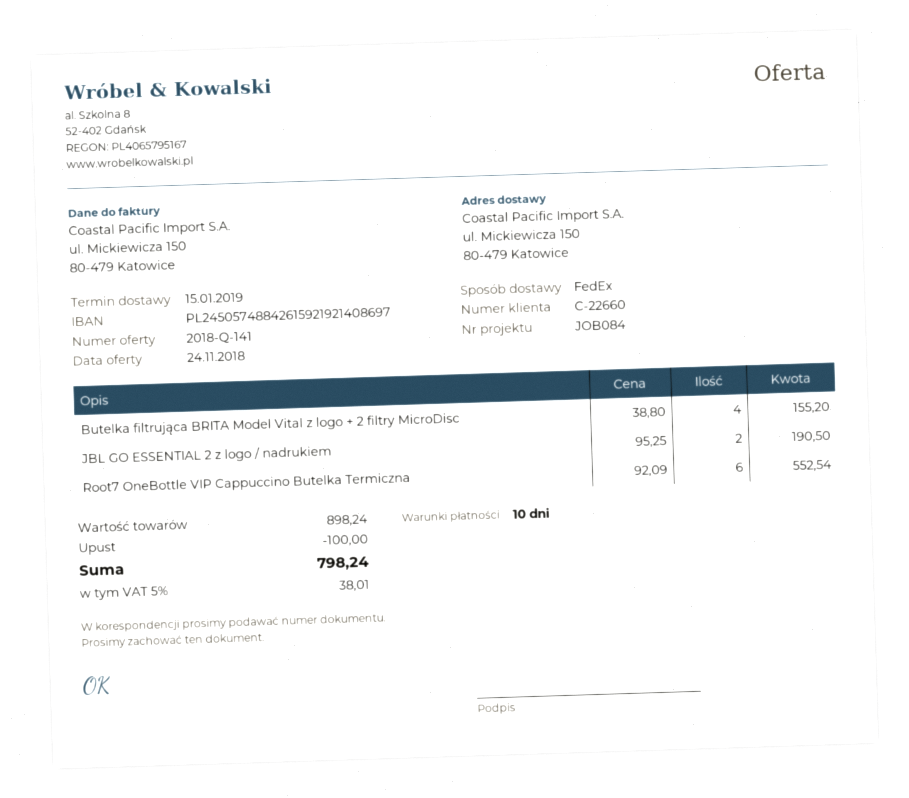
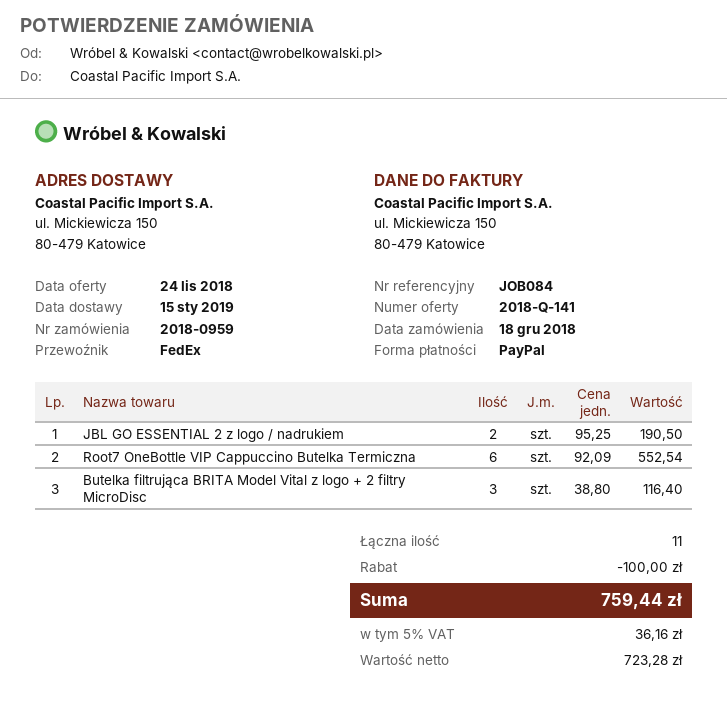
Butelka filtrująca BRITA Model Vital z logo + 2 filtry MicroDisc: 4 x 38.80 = 155.20 -> 3 x 38.80 = 116.40
tax: 5% = 38.01 -> 5% = 36.16
total: 798.24 -> 759.44

